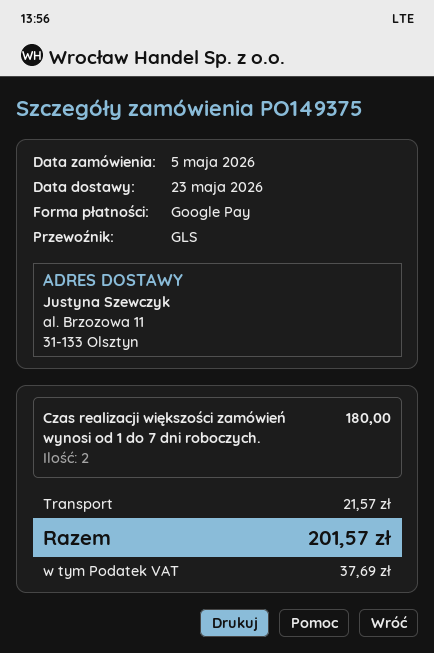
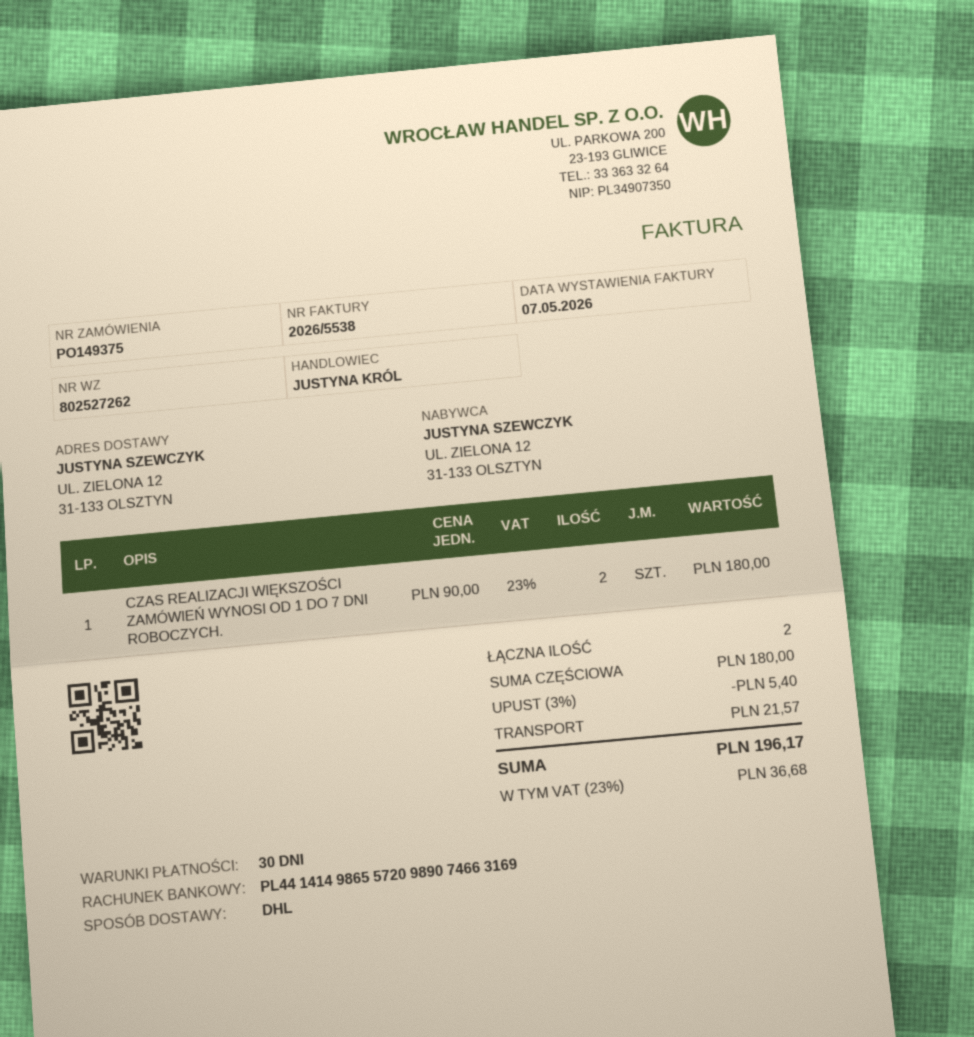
shipping method: GLS -> DHL
ship to: al. Brzozowa 11, 31-133 Olsztyn -> UL. ZIELONA 12, 31-133 OLSZTYN
discount: none -> 3% = 5.40
tax: 37.69 -> 36.68
total: 201.57 -> 196.17

